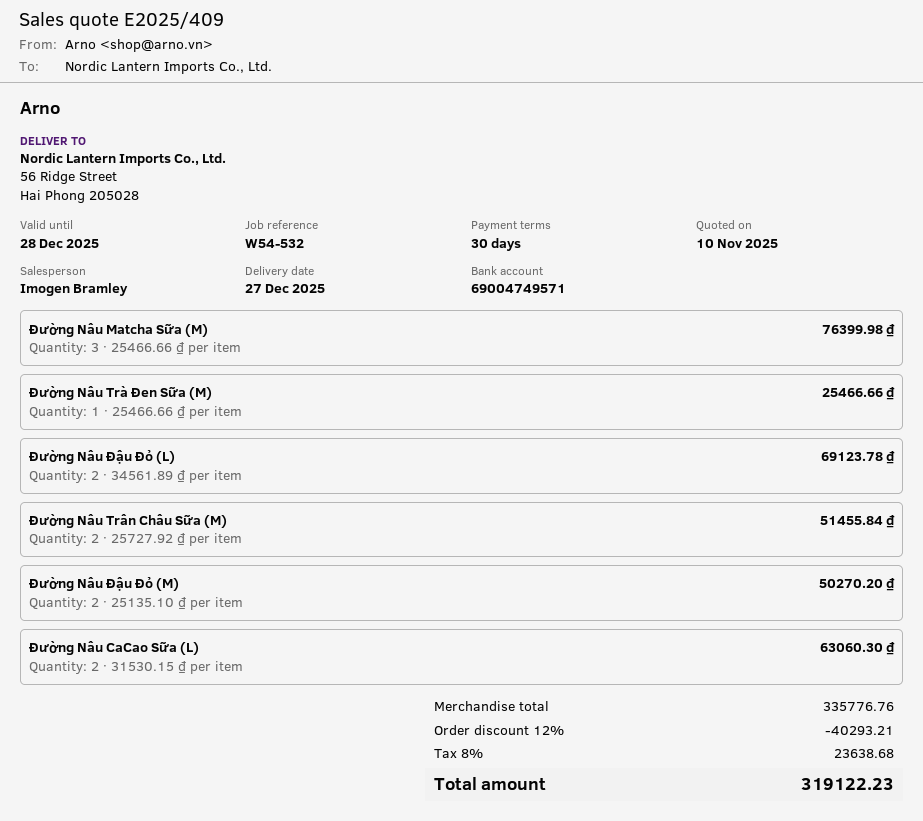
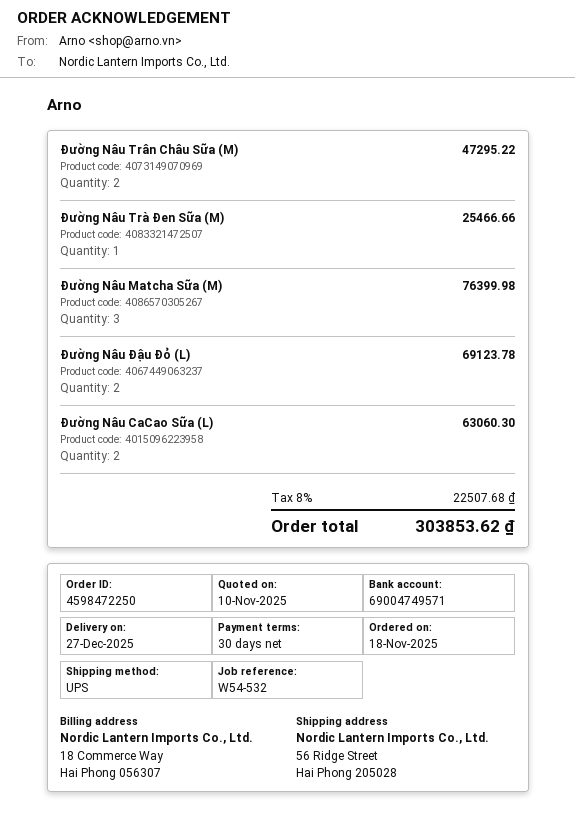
Đường Nâu Trân Châu Sữa (M): 2 for 51455.84 -> 2 for 47295.22
Đường Nâu Đậu Đỏ (M): 2 for 50270.20 -> none
discount: 12% = 40293.21 -> none
tax: 8% = 23638.68 -> 8% = 22507.68
total: 319122.23 -> 303853.62

